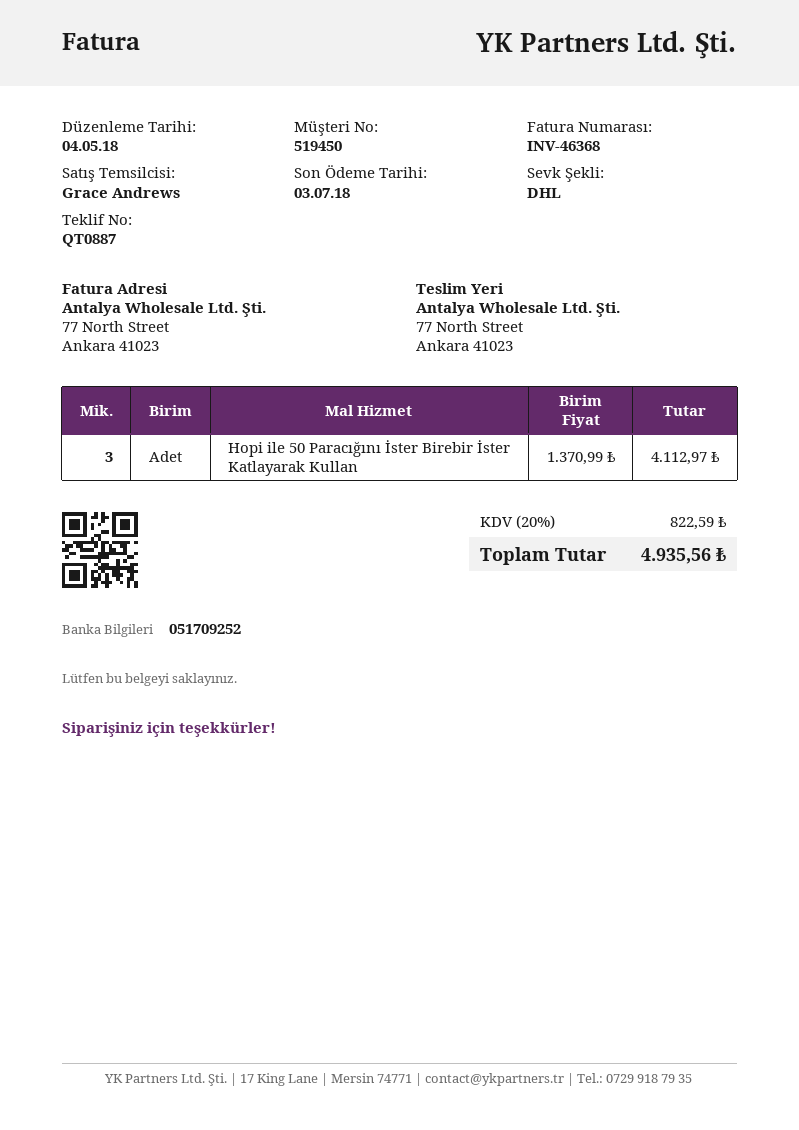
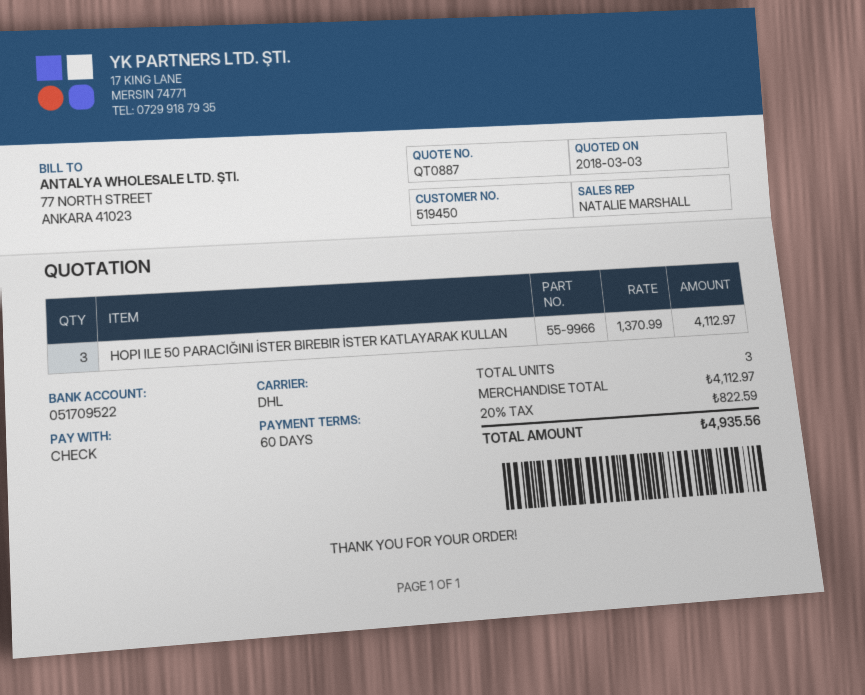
sales rep: Grace Andrews -> NATALIE MARSHALL
bank account: 051709252 -> 051709522

